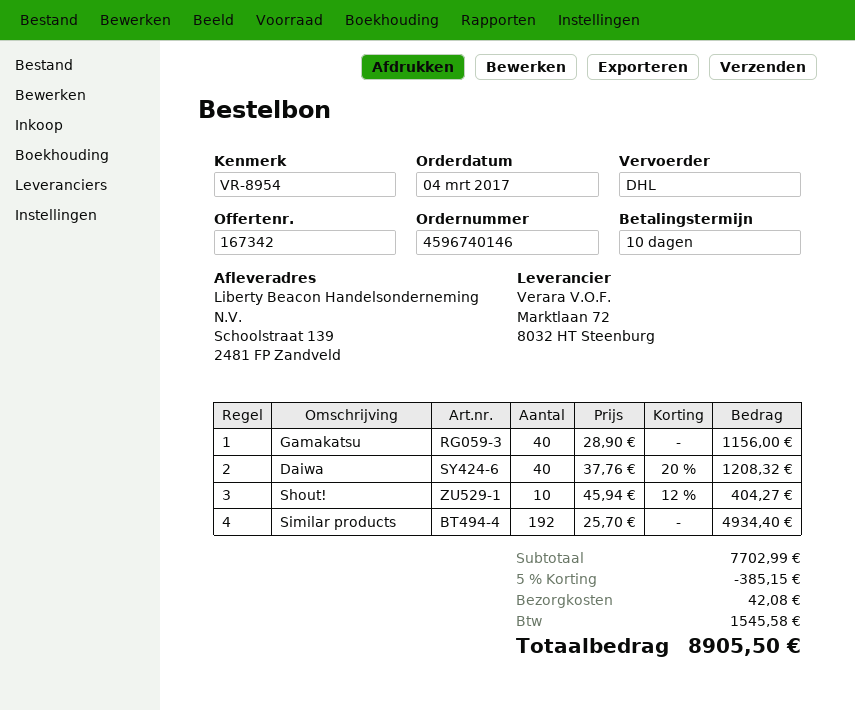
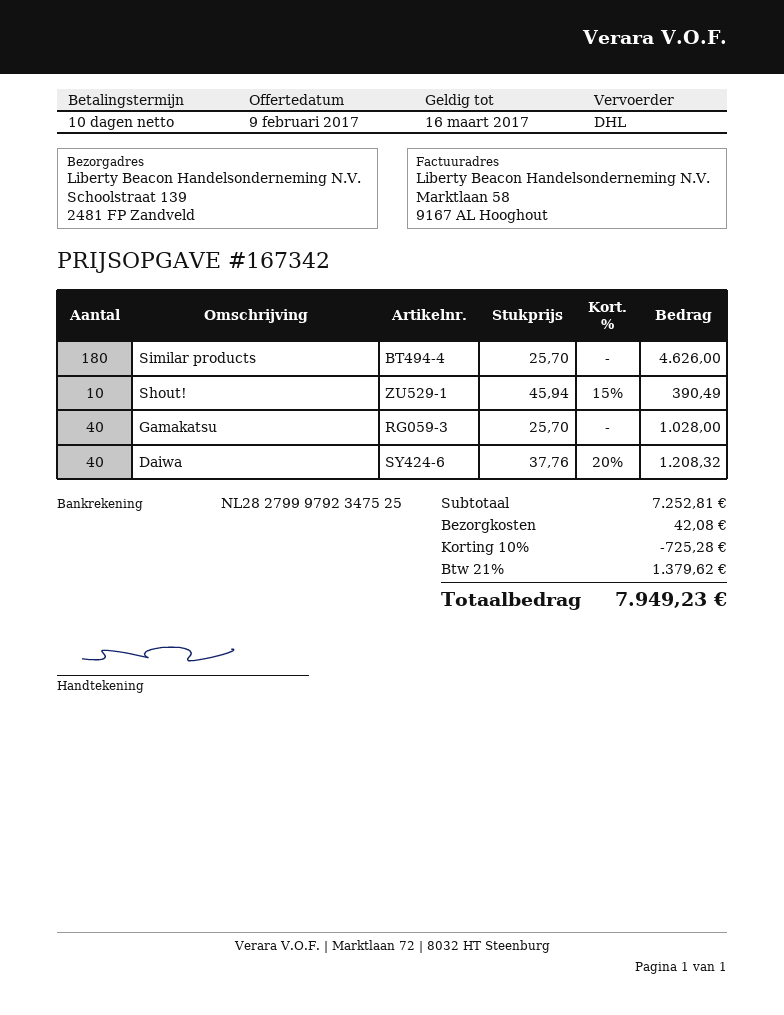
Gamakatsu: 40 x 28.90 = 1156.00 -> 40 x 25.70 = 1028.00
Shout!: 10 x 45.94 - 12% = 404.27 -> 10 x 45.94 - 15% = 390.49
Similar products: 192 x 25.70 = 4934.40 -> 180 x 25.70 = 4626.00
subtotal: 7702.99 -> 7252.81
discount: 5% = 385.15 -> 10% = 725.28
tax: 1545.58 -> 1379.62
total: 8905.50 -> 7949.23

